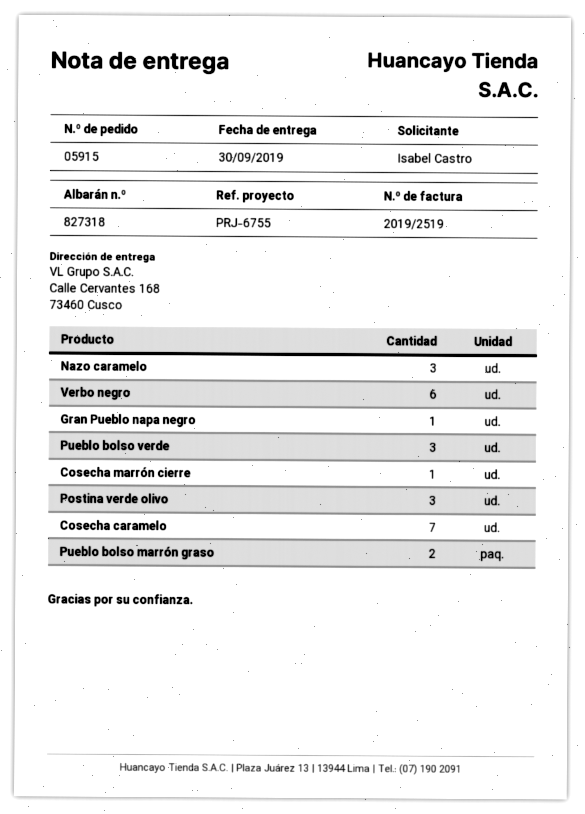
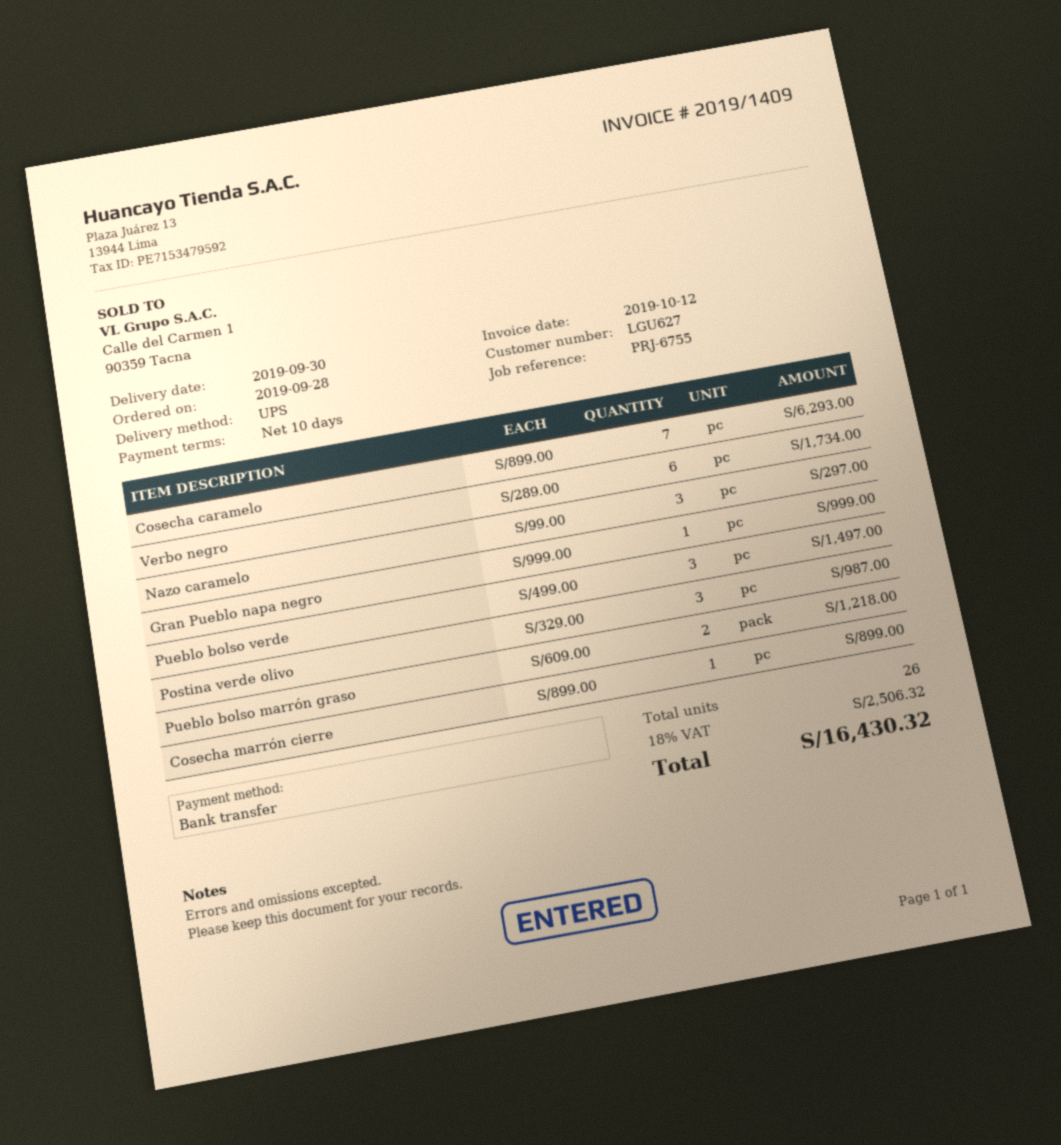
invoice number: 2019/2519 -> 2019/1409

